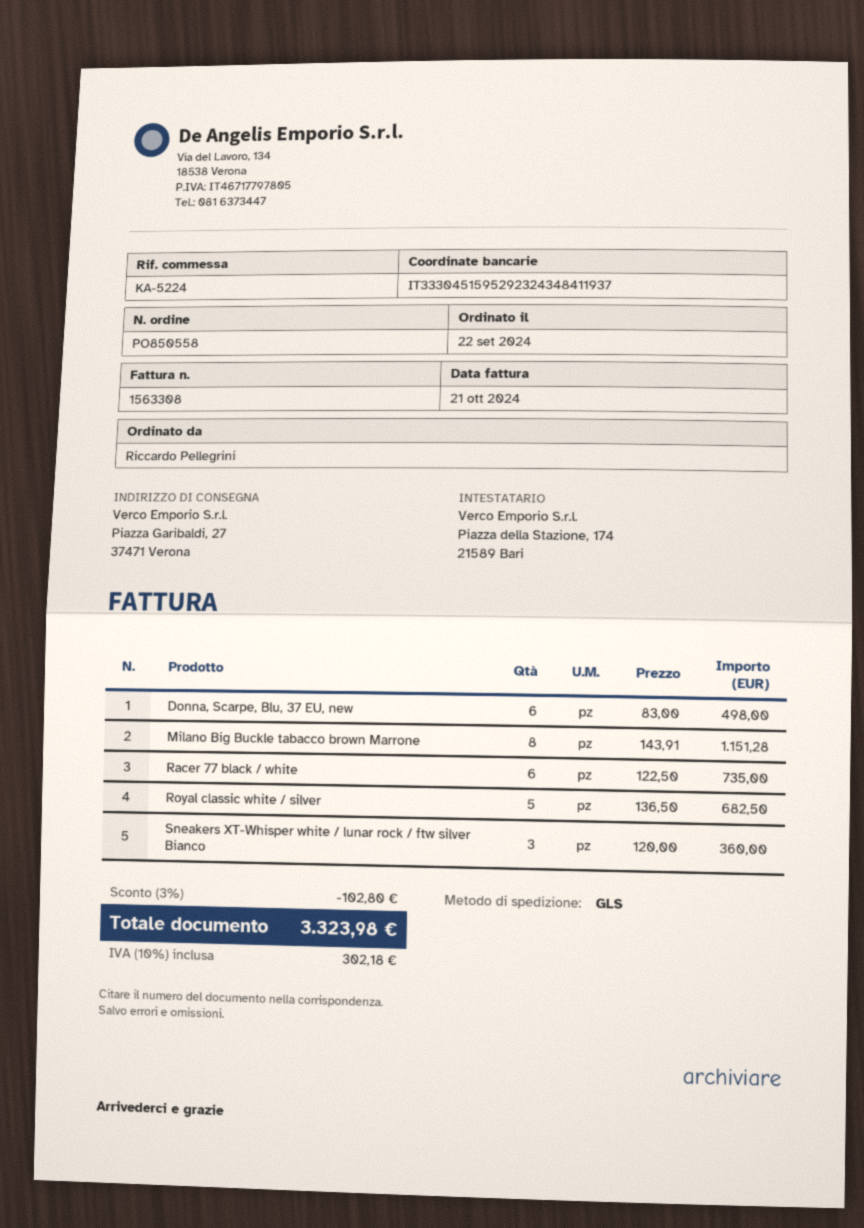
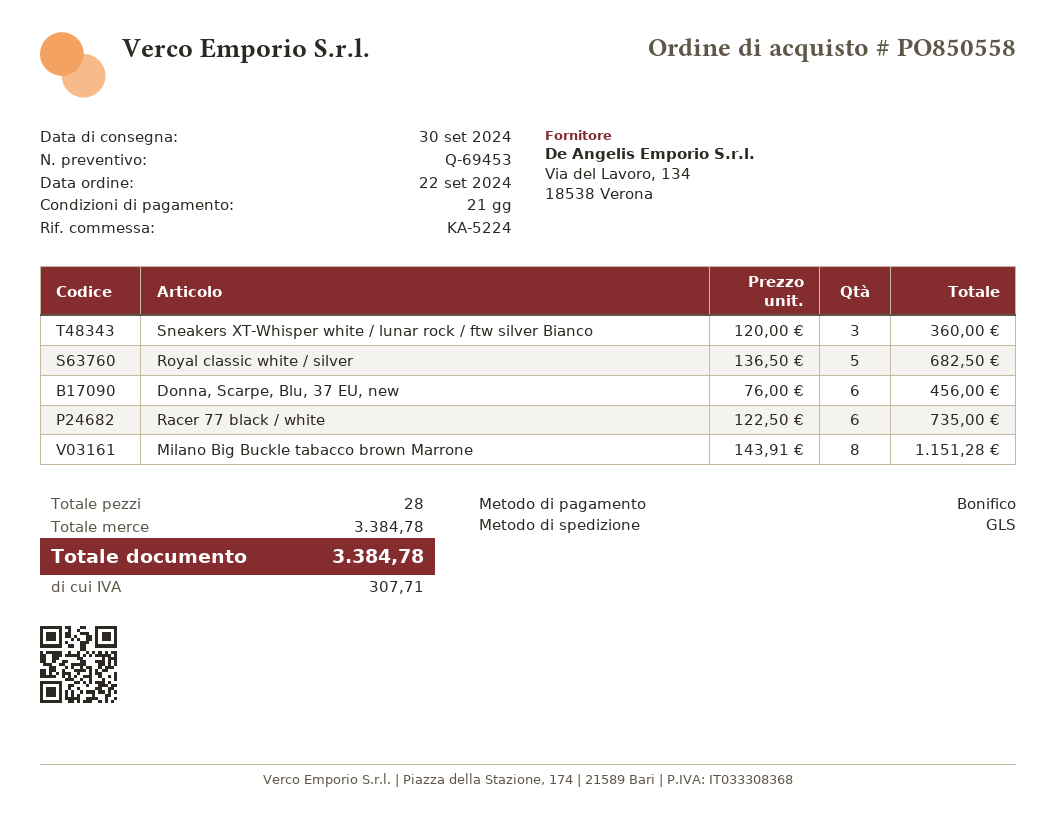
Donna, Scarpe, Blu, 37 EU, new: 6 x 83.00 = 498.00 -> 6 x 76.00 = 456.00
discount: 3% = 102.80 -> none
tax: 302.18 -> 307.71
total: 3323.98 -> 3384.78

